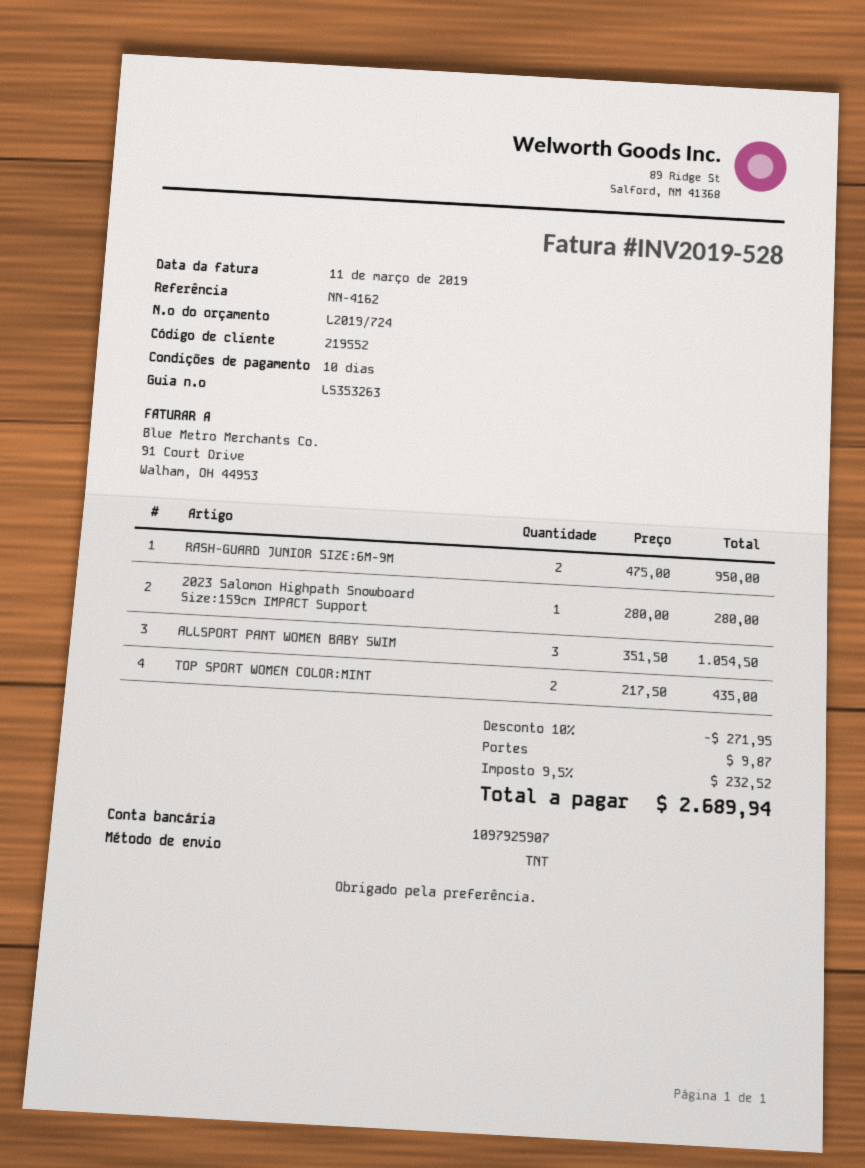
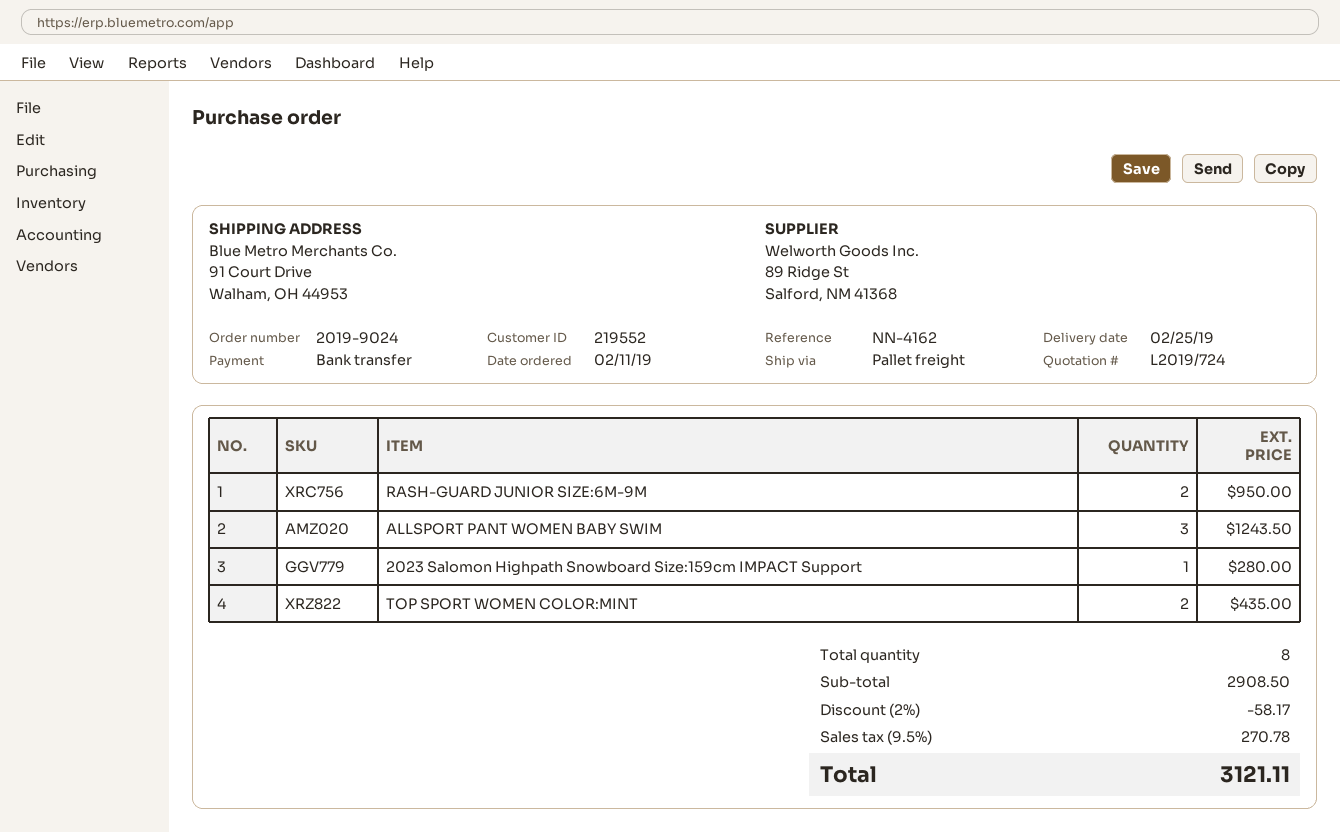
shipping method: TNT -> pallet freight
ALLSPORT PANT WOMEN BABY SWIM: 3 for 1054.50 -> 3 for 1243.50
discount: 10% = 271.95 -> 2% = 58.17
shipping: 9.87 -> none
tax: 9.5% = 232.52 -> 9.5% = 270.78
total: 2689.94 -> 3121.11

